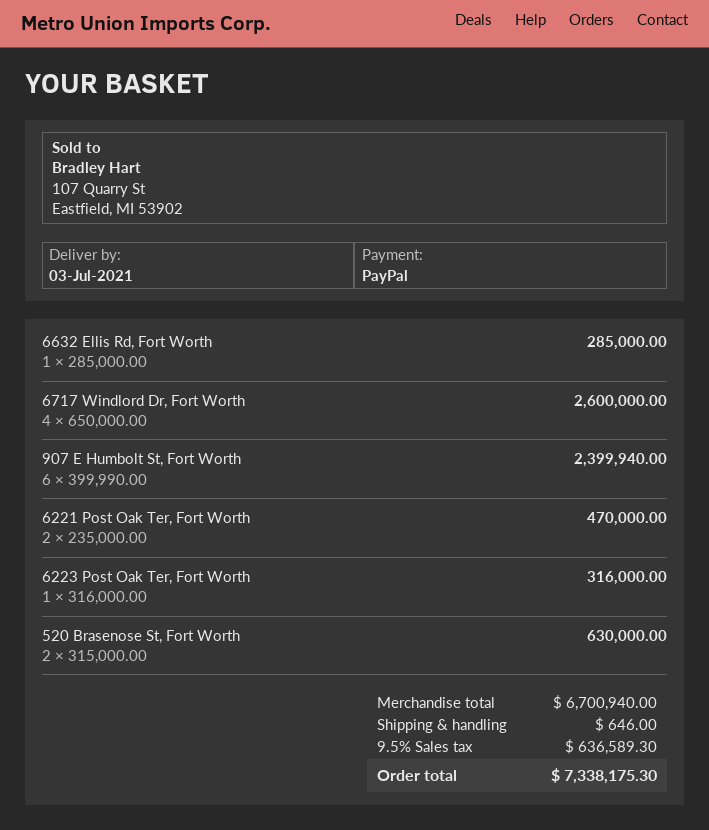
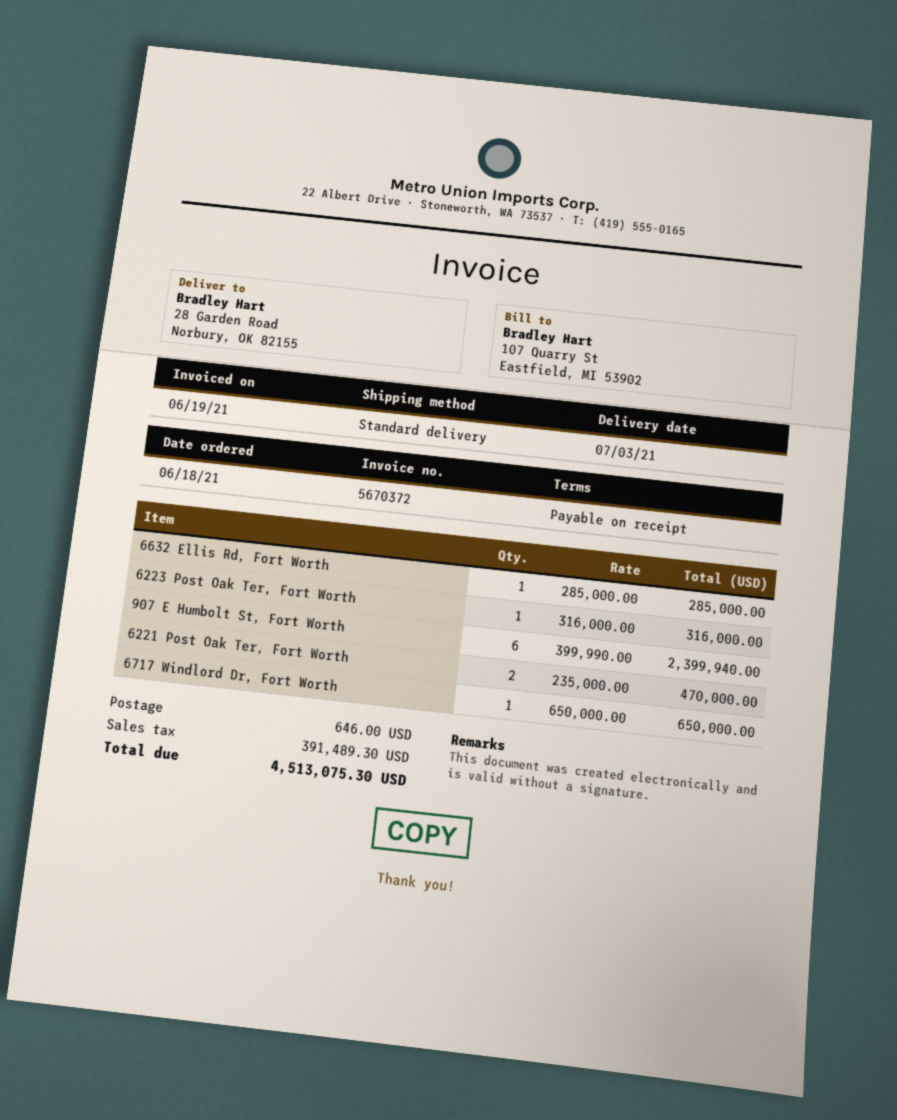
6717 Windlord Dr, Fort Worth: 4 x 650000.00 = 2600000.00 -> 1 x 650000.00 = 650000.00
520 Brasenose St, Fort Worth: 2 x 315000.00 = 630000.00 -> none
tax: 636589.30 -> 391489.30
total: 7338175.30 -> 4513075.30

